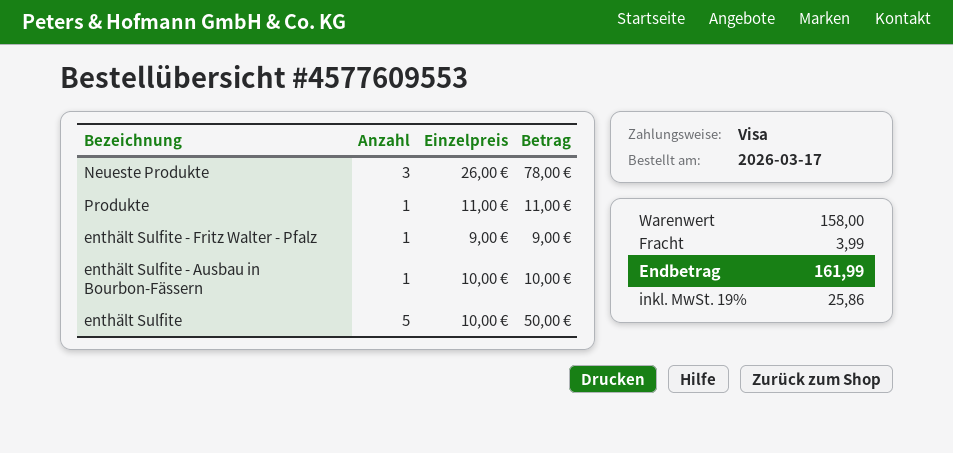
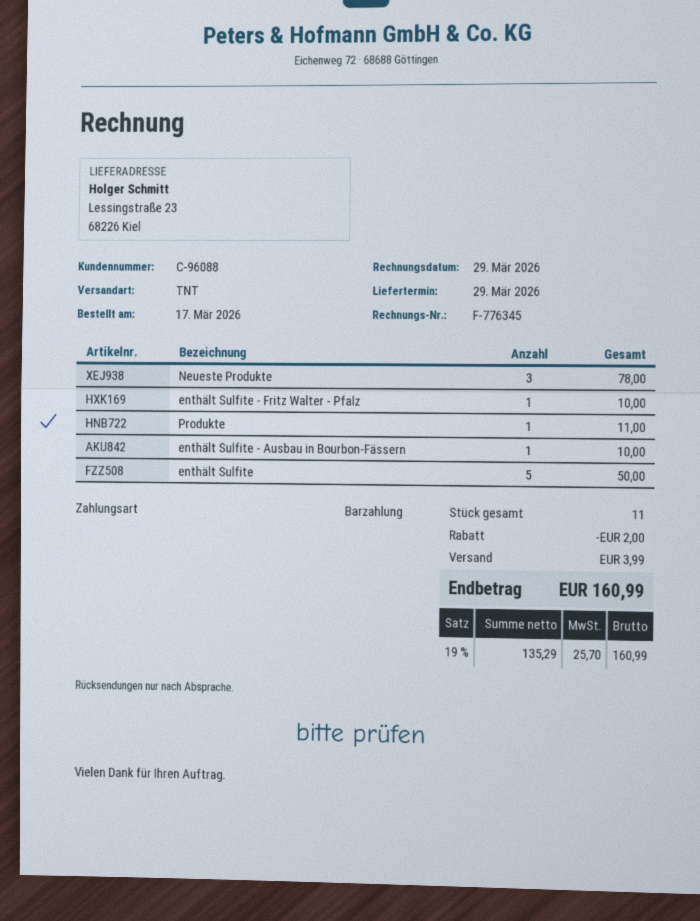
payment method: Visa -> cash
enthält Sulfite - Fritz Walter - Pfalz: 1 for 9.00 -> 1 for 10.00
discount: none -> 2.00
tax: 19% = 25.86 -> 19% = 25.70
total: 161.99 -> 160.99

